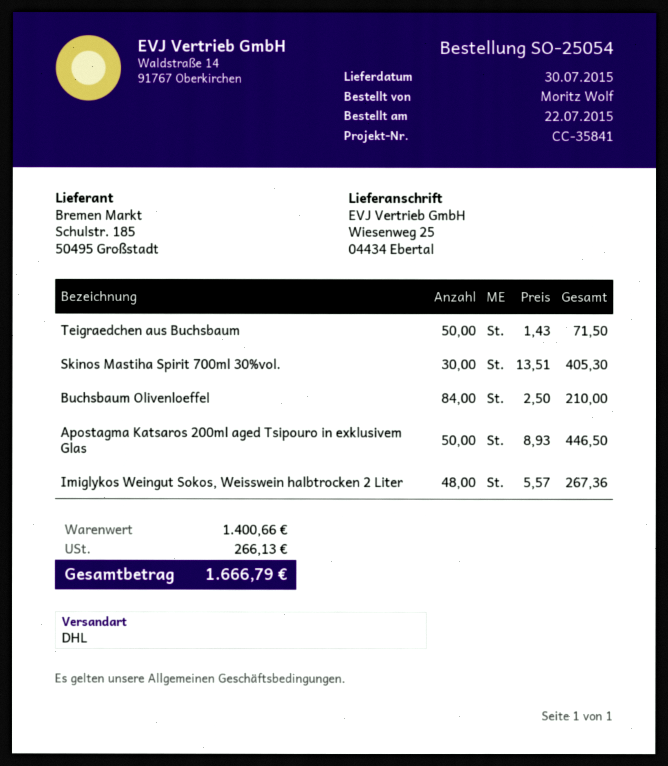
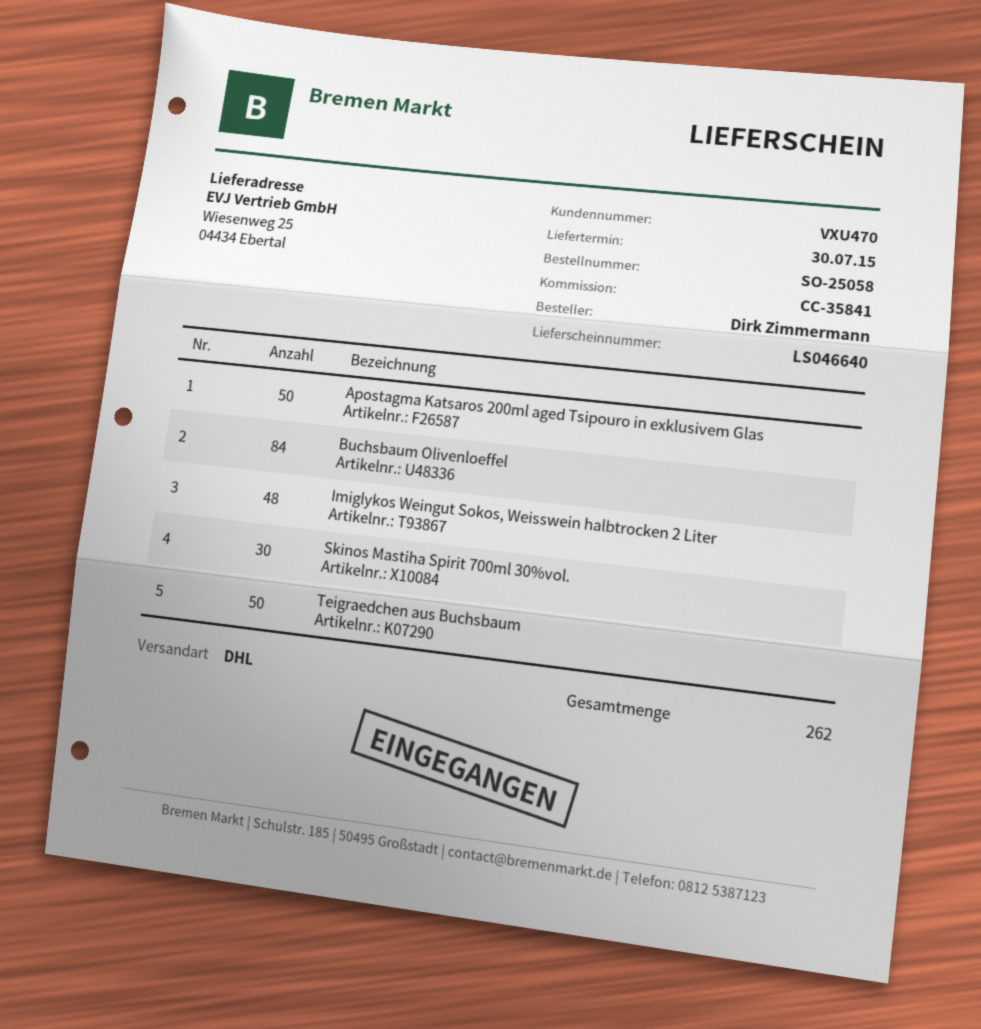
order number: SO-25054 -> SO-25058
ordered by: Moritz Wolf -> Dirk Zimmermann

